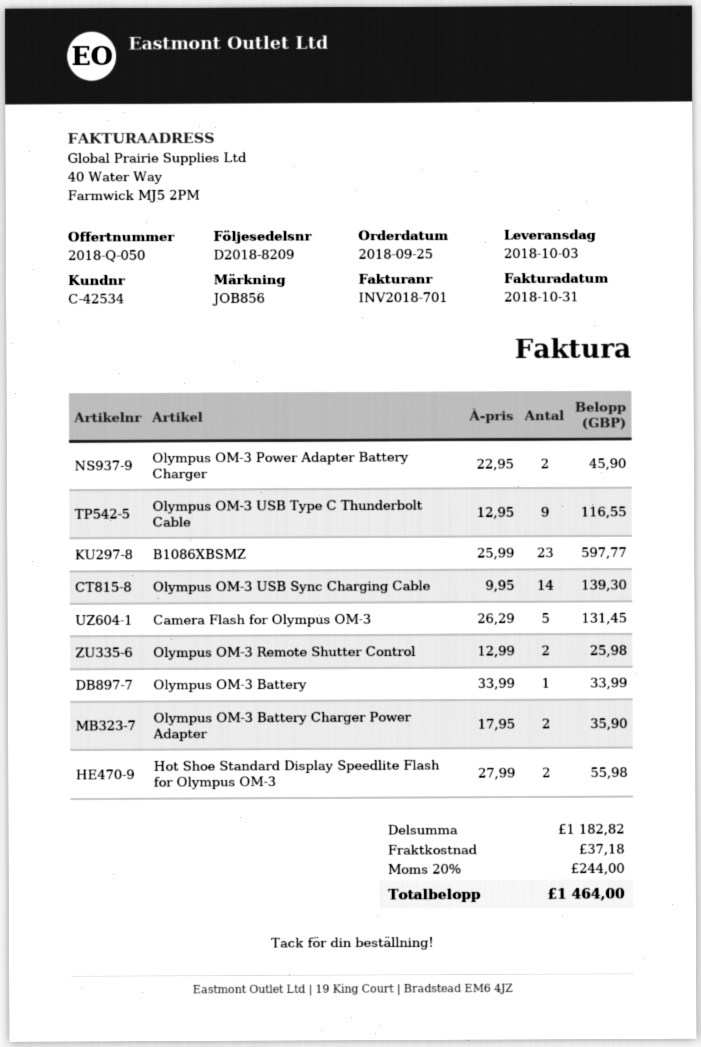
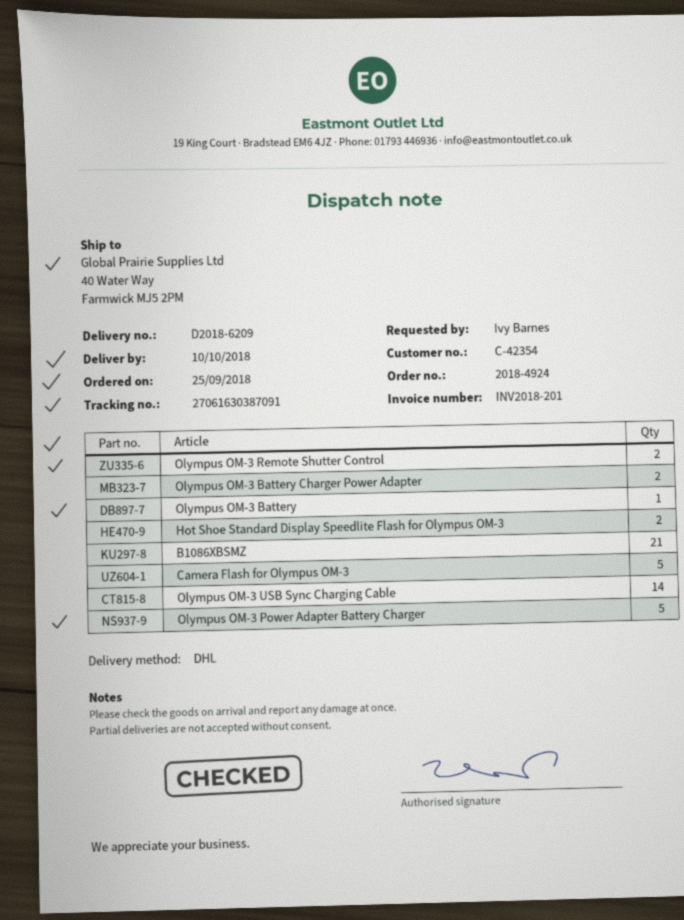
delivery note number: D2018-8209 -> D2018-6209
delivery date: 2018-10-03 -> 2018-10-10
invoice number: INV2018-701 -> INV2018-201
customer number: C-42534 -> C-42354
Olympus OM-3 Power Adapter Battery Charger: 2 -> 5
Olympus OM-3 USB Type C Thunderbolt Cable: 9 -> none
B1086XBSMZ: 23 -> 21

